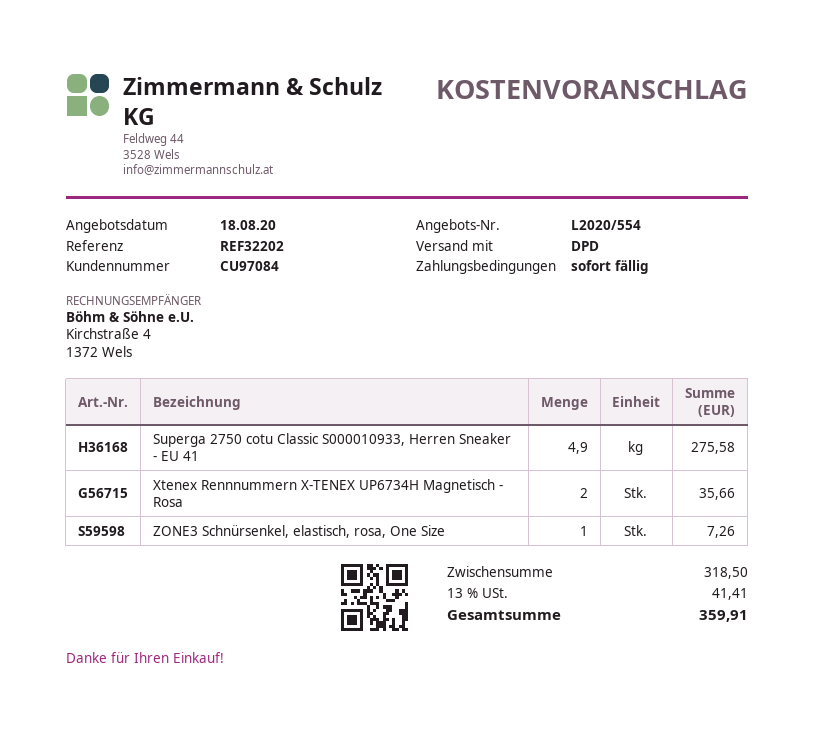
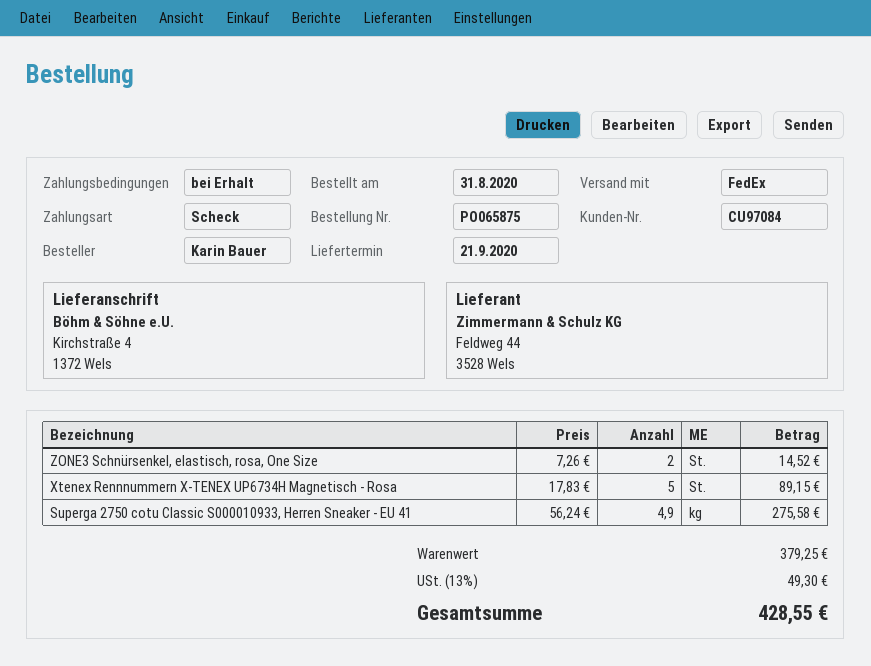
shipping method: DPD -> FedEx
Xtenex Rennnummern X-TENEX UP6734H Magnetisch - Rosa: 2 for 35.66 -> 5 for 89.15
ZONE3 Schnürsenkel, elastisch, rosa, One Size: 1 for 7.26 -> 2 for 14.52
subtotal: 318.50 -> 379.25
tax: 13% = 41.41 -> 13% = 49.30
total: 359.91 -> 428.55

